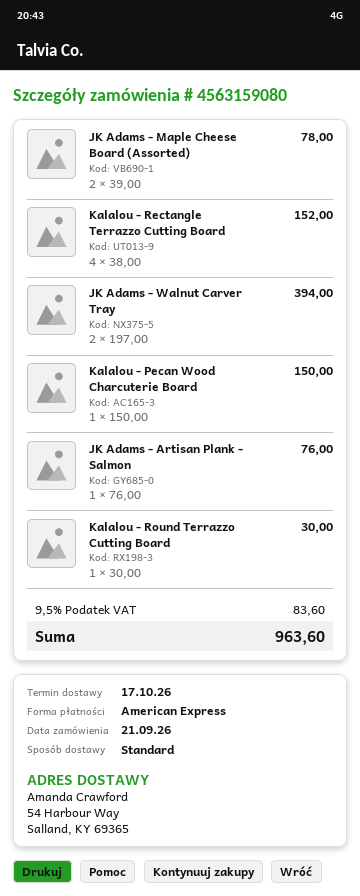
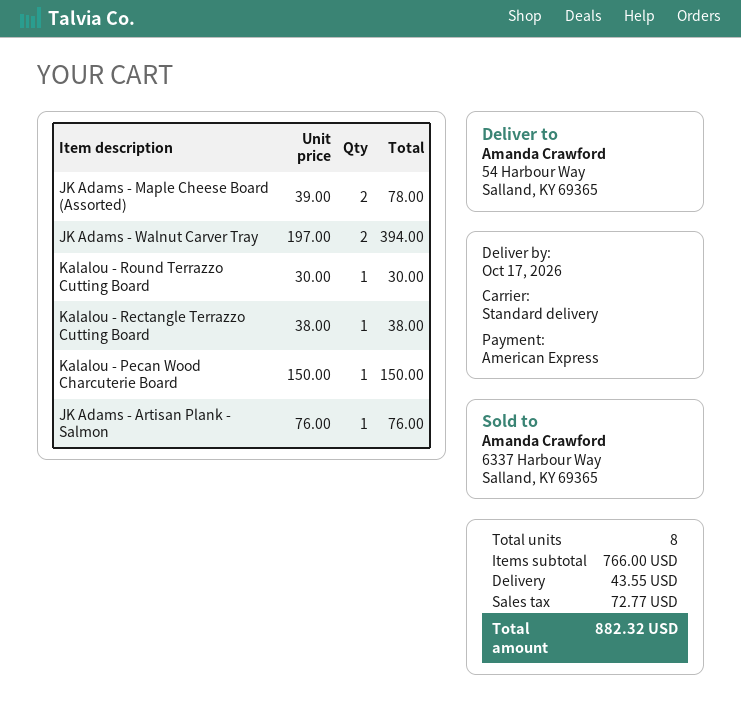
Kalalou - Rectangle Terrazzo Cutting Board: 4 x 38.00 = 152.00 -> 1 x 38.00 = 38.00
shipping: none -> 43.55
tax: 83.60 -> 72.77
total: 963.60 -> 882.32

